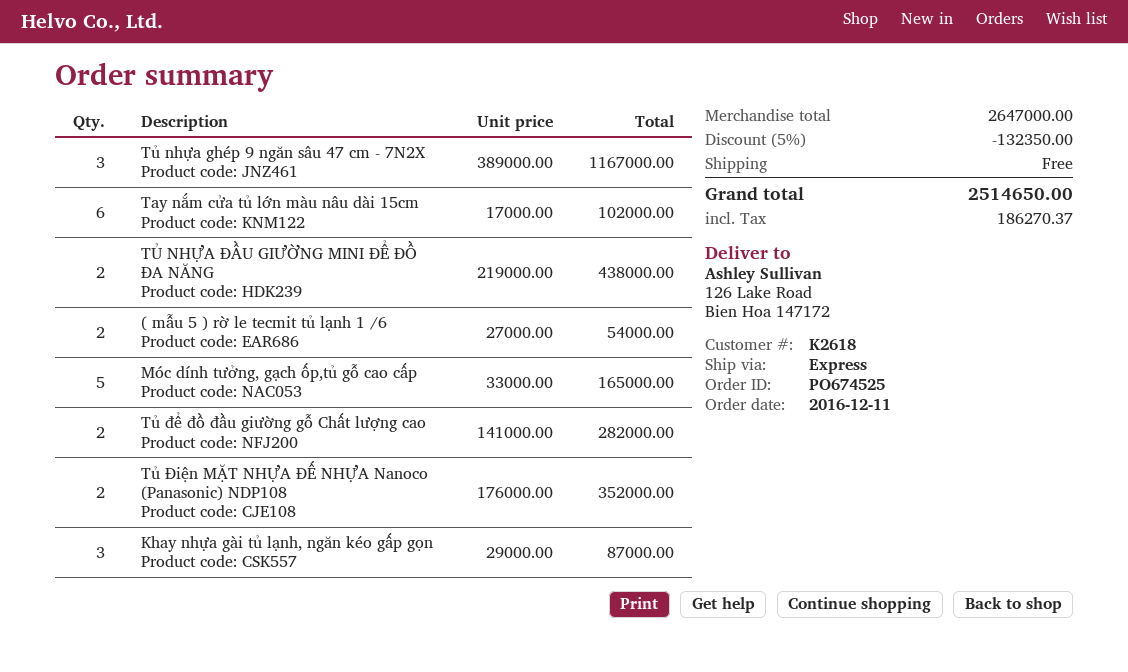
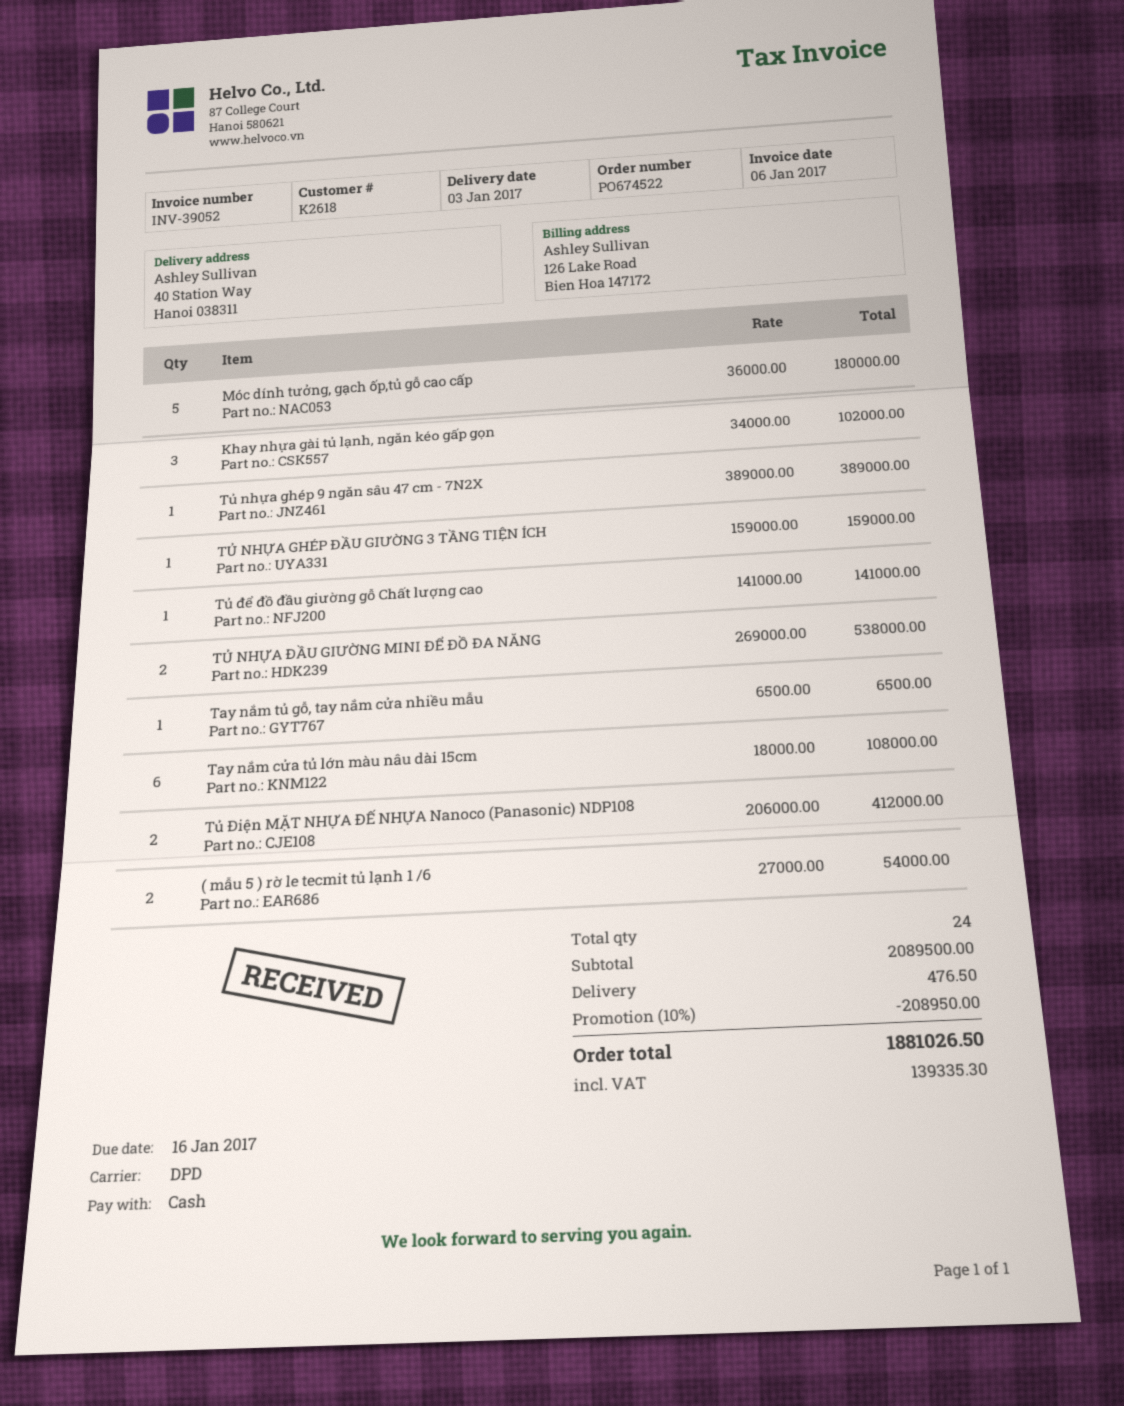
order number: PO674525 -> PO674522
shipping method: express -> DPD
ship to: 126 Lake Road, Bien Hoa 147172 -> 40 Station Way, Hanoi 038311
Tủ nhựa ghép 9 ngăn sâu 47 cm - 7N2X: 3 x 389000.00 = 1167000.00 -> 1 x 389000.00 = 389000.00
Tay nắm cửa tủ lớn màu nâu dài 15cm: 6 x 17000.00 = 102000.00 -> 6 x 18000.00 = 108000.00
TỦ NHỰA ĐẦU GIƯỜNG MINI ĐỂ ĐỒ ĐA NĂNG: 2 x 219000.00 = 438000.00 -> 2 x 269000.00 = 538000.00
Móc dính tưởng, gạch ốp,tủ gỗ cao cấp: 5 x 33000.00 = 165000.00 -> 5 x 36000.00 = 180000.00
Tủ để đồ đầu giường gỗ Chất lượng cao: 2 x 141000.00 = 282000.00 -> 1 x 141000.00 = 141000.00
Tủ Điện MẶT NHỰA ĐẾ NHỰA Nanoco (Panasonic) NDP108: 2 x 176000.00 = 352000.00 -> 2 x 206000.00 = 412000.00
Khay nhựa gài tủ lạnh, ngăn kéo gấp gọn: 3 x 29000.00 = 87000.00 -> 3 x 34000.00 = 102000.00
TỦ NHỰA GHÉP ĐẦU GIƯỜNG 3 TẦNG TIỆN ÍCH: none -> 1 x 159000.00 = 159000.00
Tay nắm tủ gỗ, tay nắm cửa nhiều mẫu: none -> 1 x 6500.00 = 6500.00
subtotal: 2647000.00 -> 2089500.00
discount: 5% = 132350.00 -> 10% = 208950.00
shipping: 0.00 -> 476.50
tax: 186270.37 -> 139335.30
total: 2514650.00 -> 1881026.50

